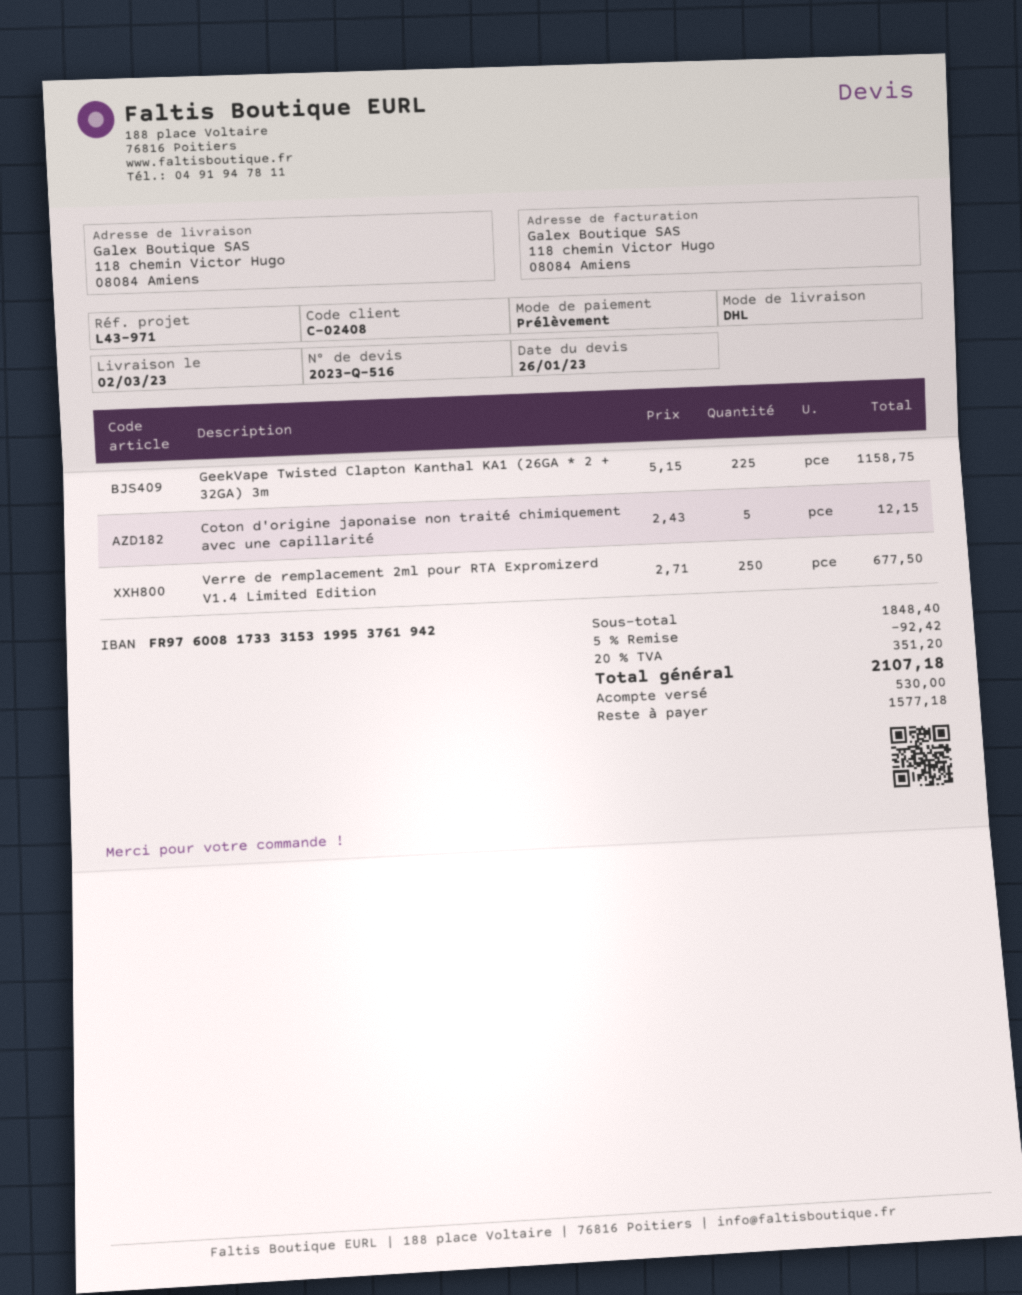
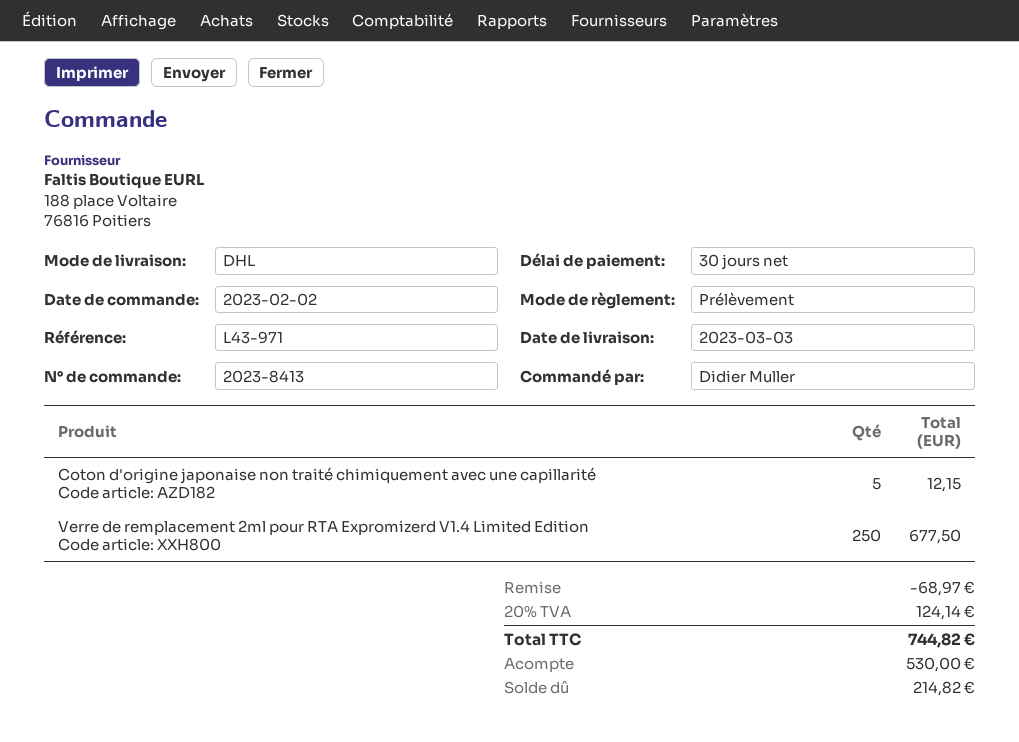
delivery date: 2023-03-02 -> 2023-03-03
GeekVape Twisted Clapton Kanthal KA1 (26GA * 2 + 32GA) 3m: 225 for 1158.75 -> none
discount: 92.42 -> 68.97
tax: 20% = 351.20 -> 20% = 124.14
total: 2107.18 -> 744.82
balance: 1577.18 -> 214.82

